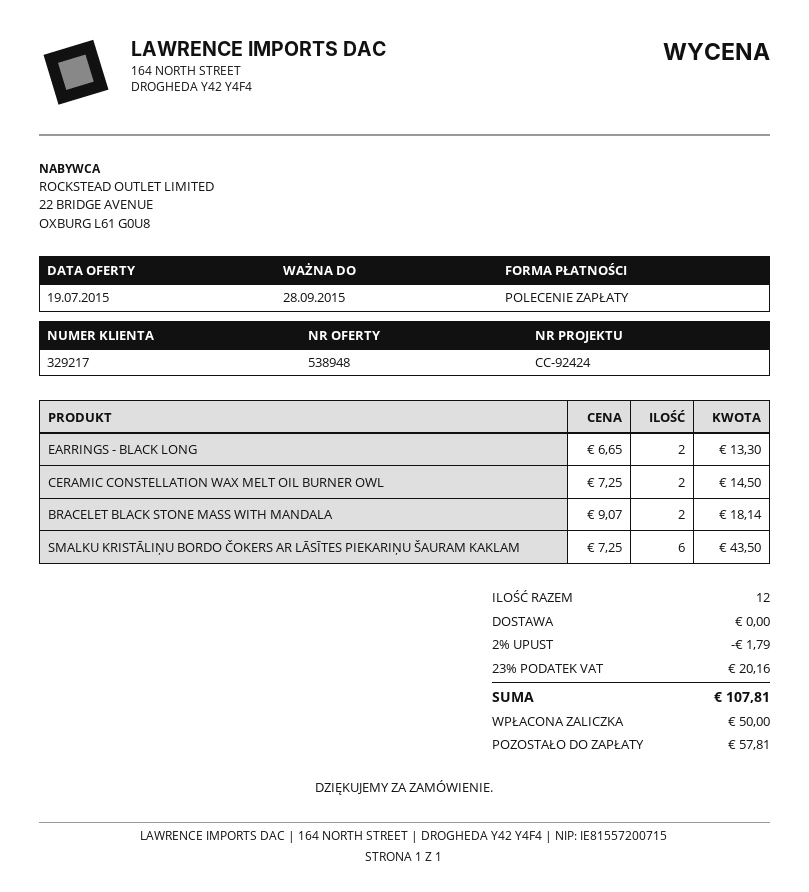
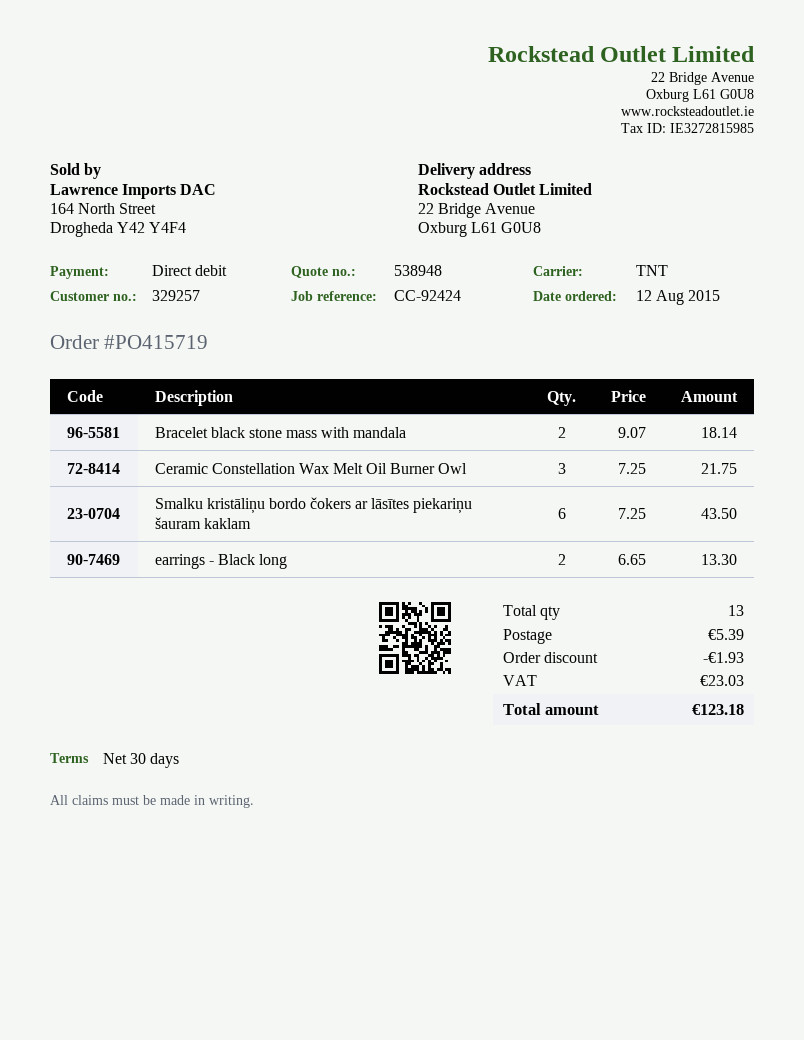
customer number: 329217 -> 329257
CERAMIC CONSTELLATION WAX MELT OIL BURNER OWL: 2 x 7.25 = 14.50 -> 3 x 7.25 = 21.75
total quantity: 12 -> 13
discount: 1.79 -> 1.93
shipping: 0.00 -> 5.39
tax: 20.16 -> 23.03
total: 107.81 -> 123.18

